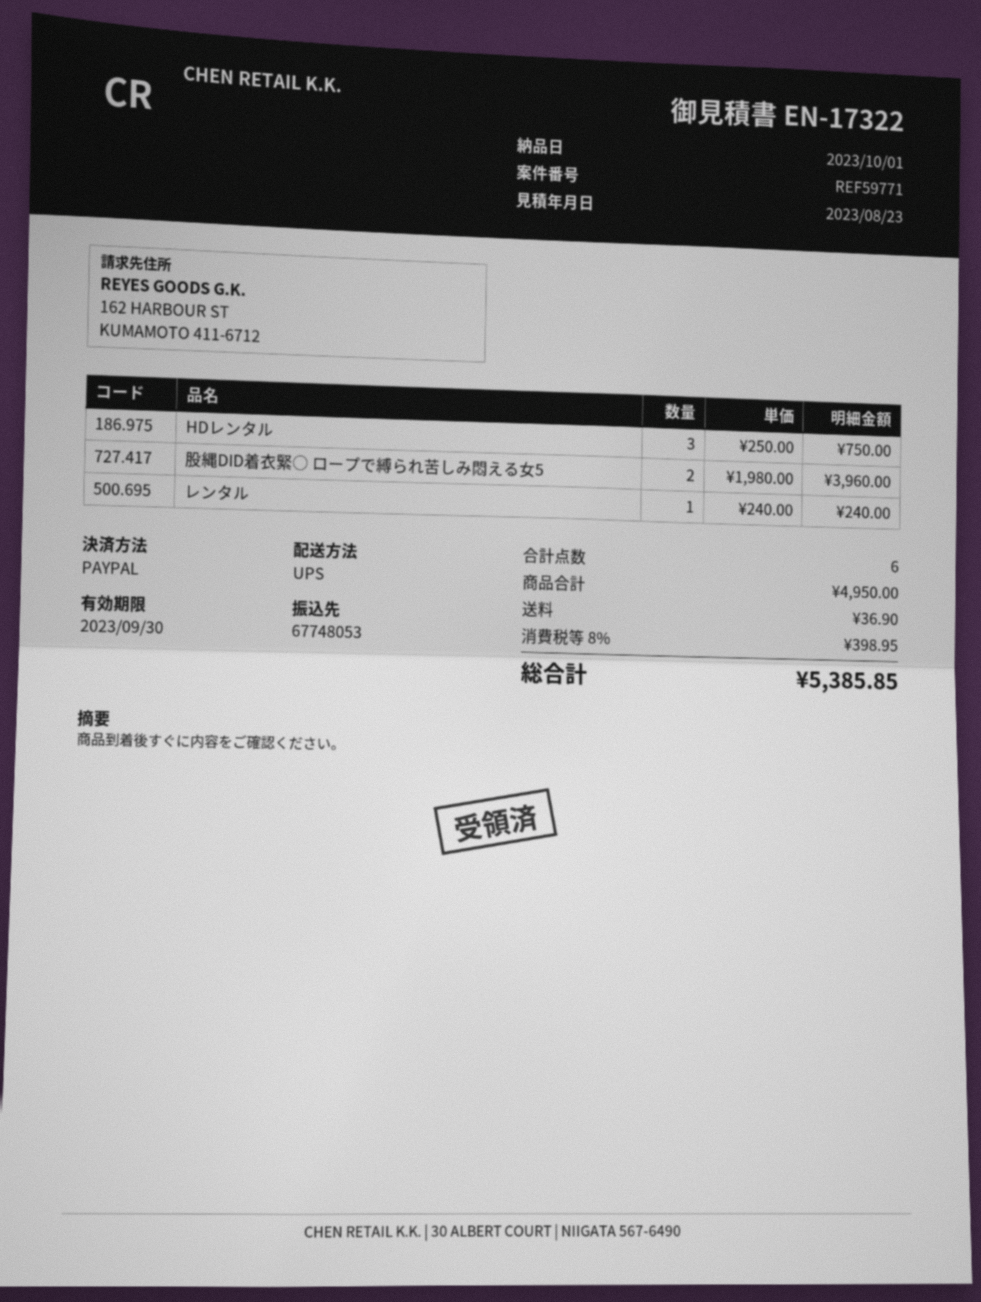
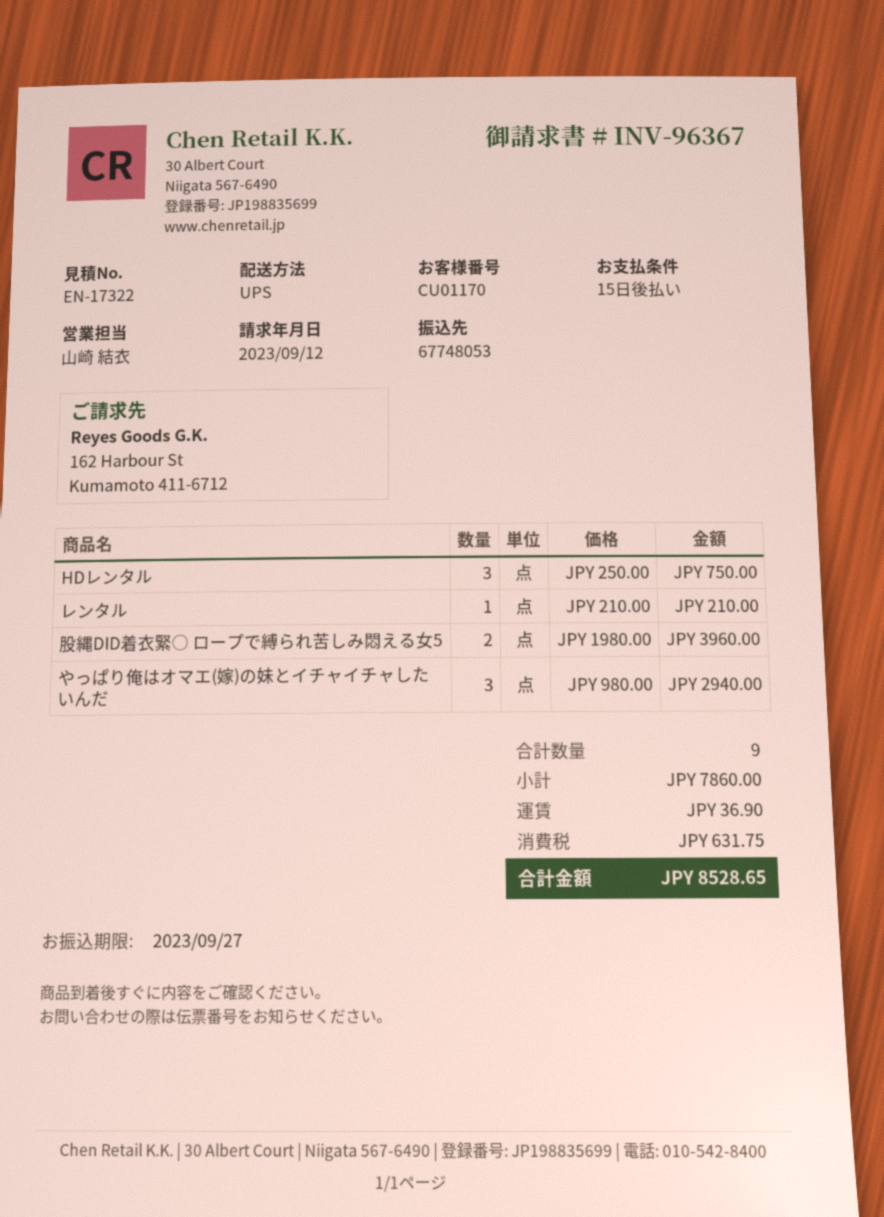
レンタル: 1 x 240.00 = 240.00 -> 1 x 210.00 = 210.00
やっぱり俺はオマエ(嫁)の妹とイチャイチャしたいんだ: none -> 3 x 980.00 = 2940.00
total quantity: 6 -> 9
subtotal: 4950.00 -> 7860.00
tax: 398.95 -> 631.75
total: 5385.85 -> 8528.65

